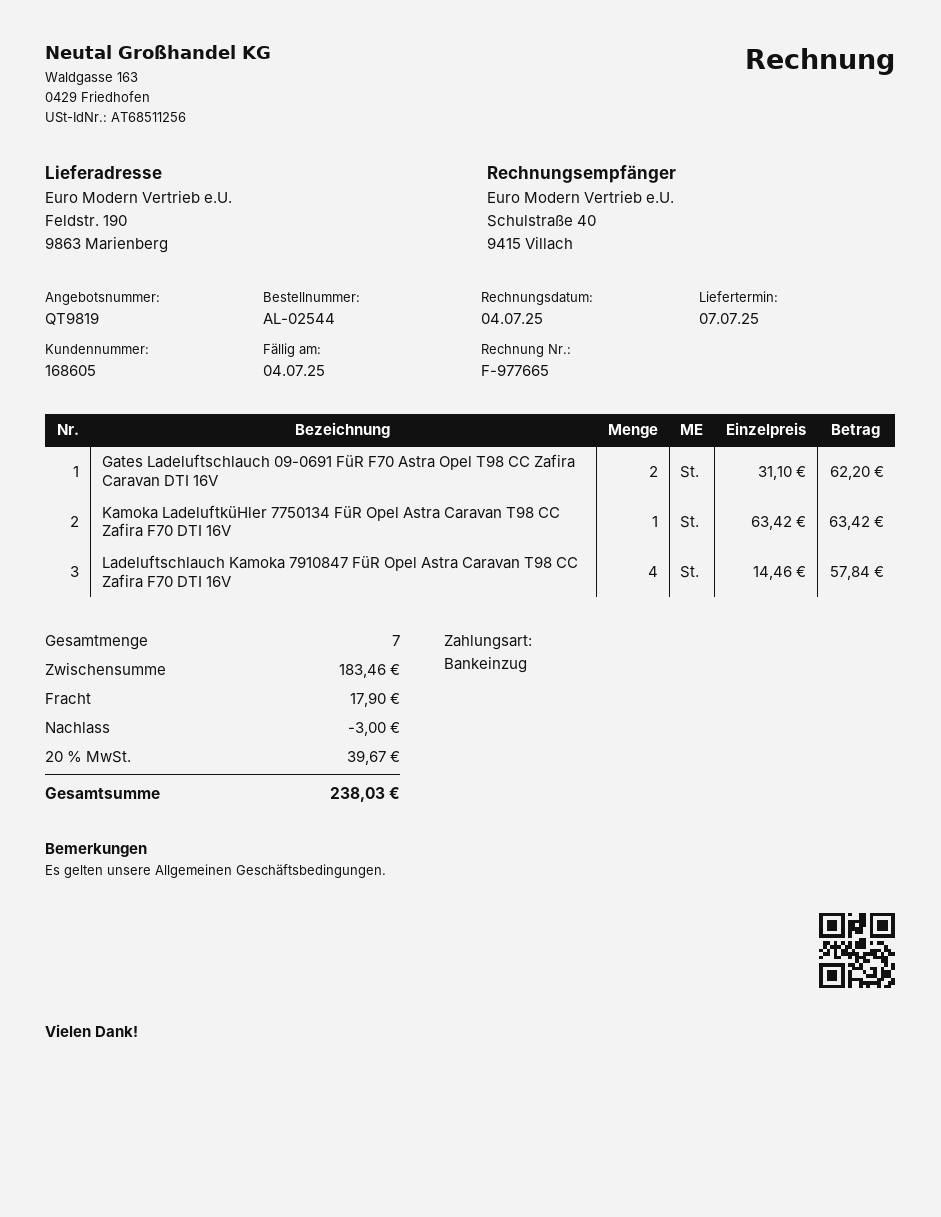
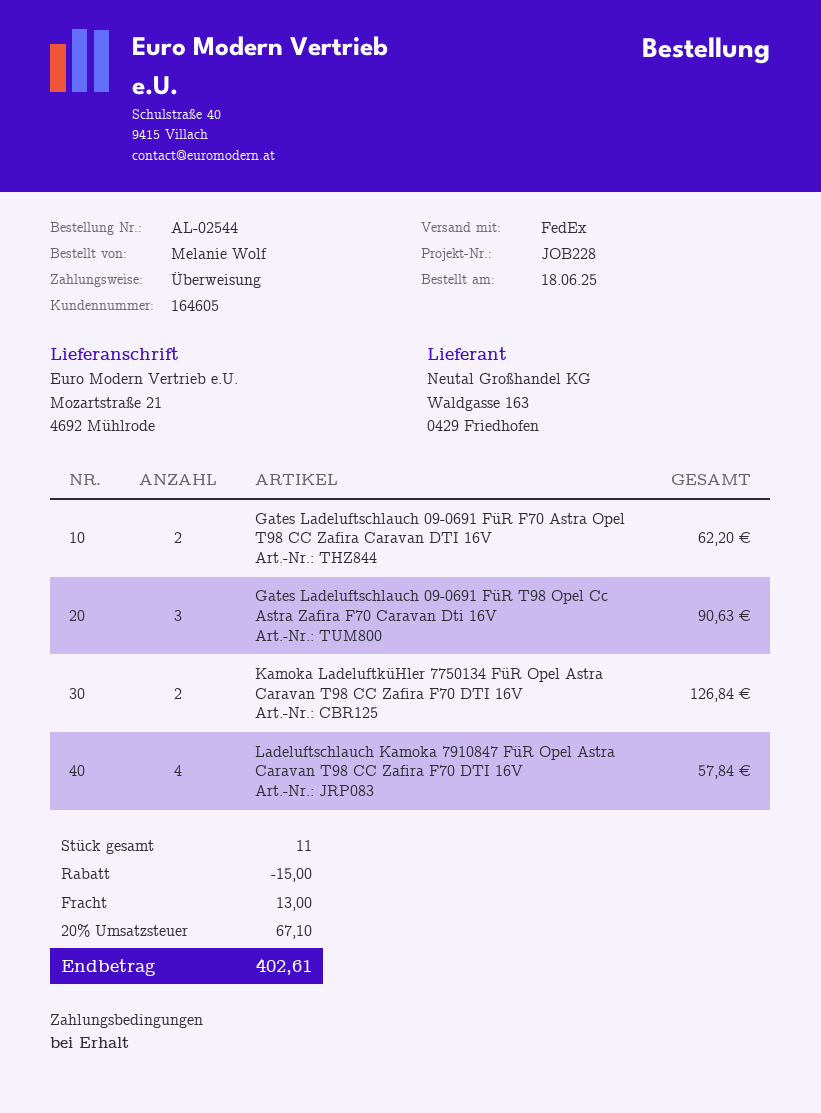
customer number: 168605 -> 164605
payment method: direct debit -> bank transfer
ship to: Feldstr. 190, 9863 Marienberg -> Mozartstraße 21, 4692 Mühlrode
Kamoka LadeluftküHler 7750134 FüR Opel Astra Caravan T98 CC Zafira F70 DTI 16V: 1 for 63.42 -> 2 for 126.84
Gates Ladeluftschlauch 09-0691 FüR T98 Opel Cc Astra Zafira F70 Caravan Dti 16V: none -> 3 for 90.63
total quantity: 7 -> 11
discount: 3.00 -> 15.00
shipping: 17.90 -> 13.00
tax: 20% = 39.67 -> 20% = 67.10
total: 238.03 -> 402.61

